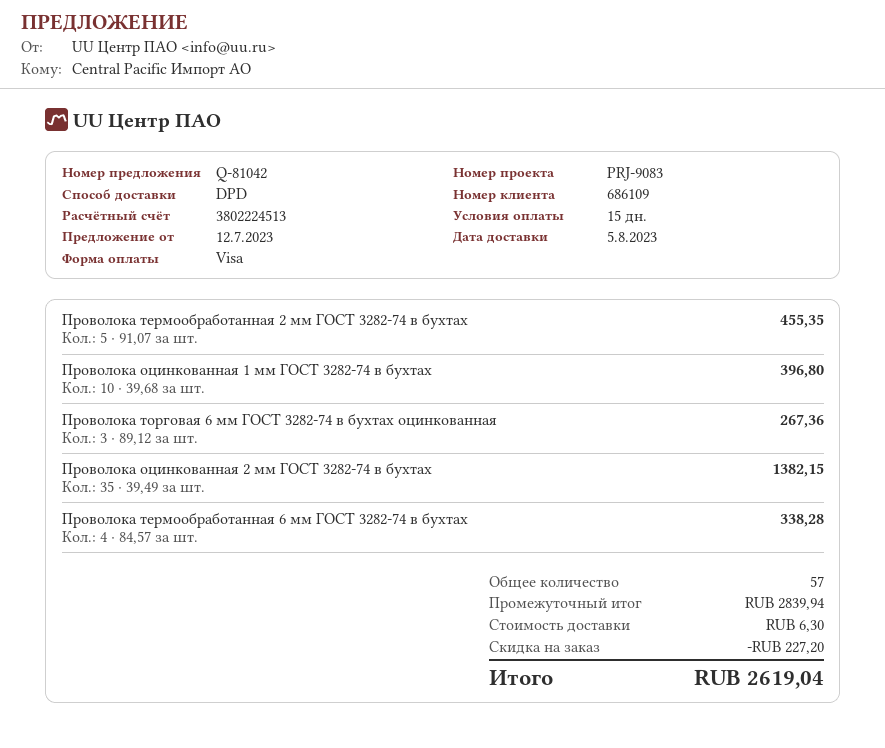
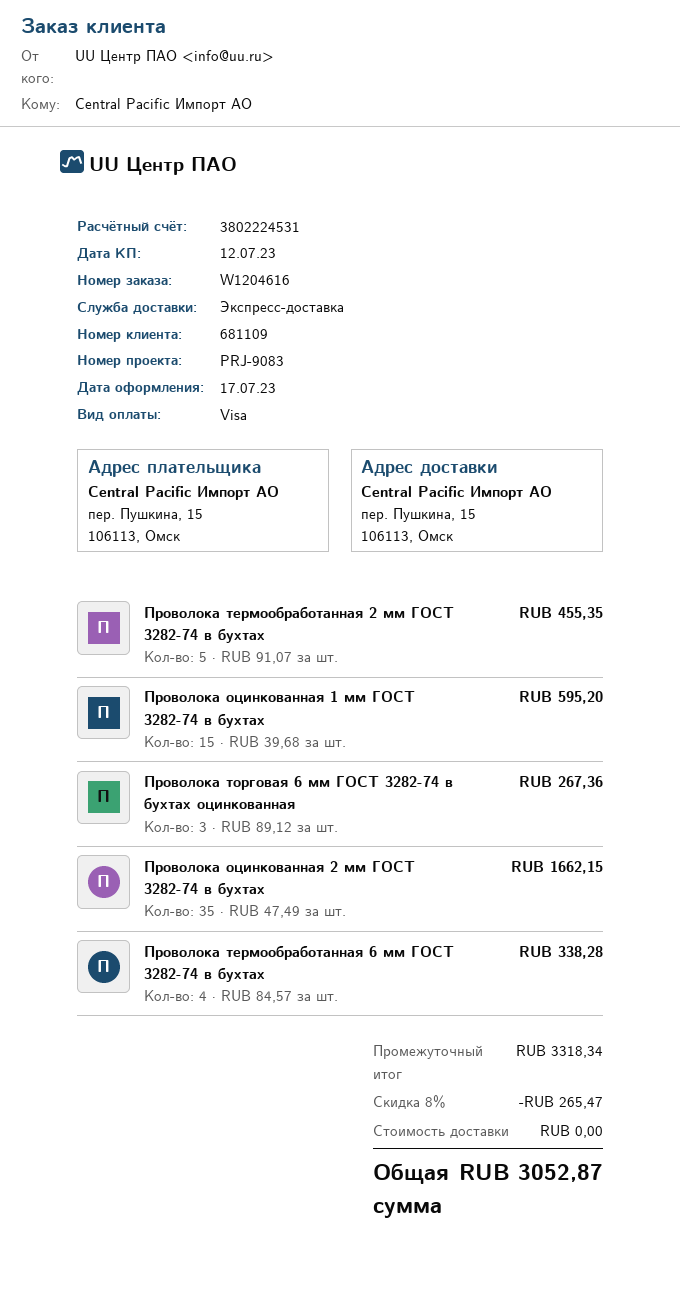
customer number: 686109 -> 681109
bank account: 3802224513 -> 3802224531
shipping method: DPD -> express
Проволока оцинкованная 1 мм ГОСТ 3282-74 в бухтах: 10 x 39.68 = 396.80 -> 15 x 39.68 = 595.20
Проволока оцинкованная 2 мм ГОСТ 3282-74 в бухтах: 35 x 39.49 = 1382.15 -> 35 x 47.49 = 1662.15
subtotal: 2839.94 -> 3318.34
discount: 227.20 -> 265.47
shipping: 6.30 -> 0.00
total: 2619.04 -> 3052.87

